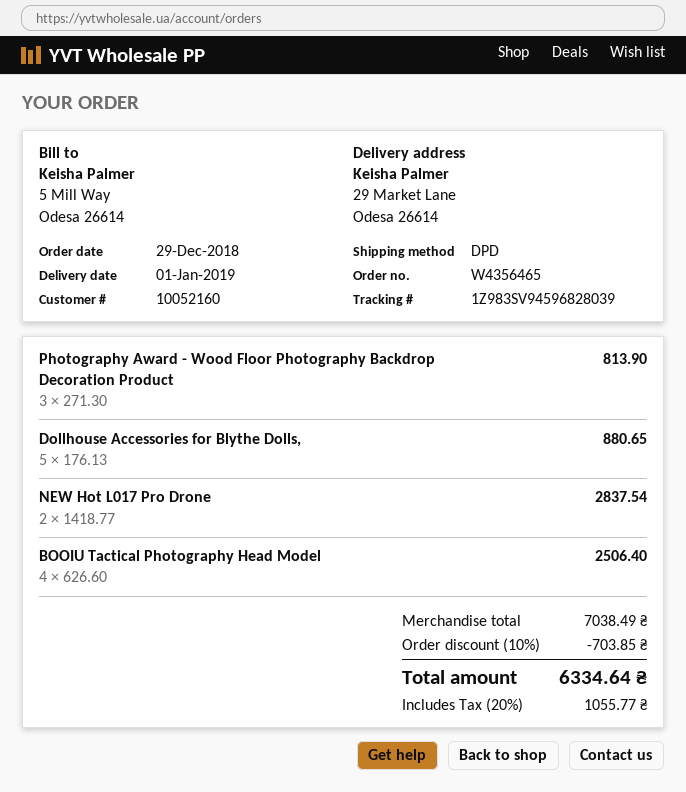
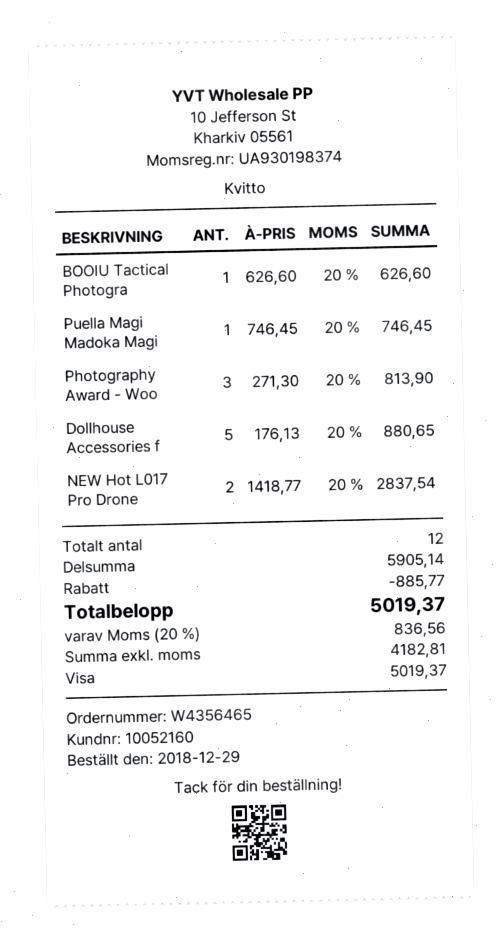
BOOIU Tactical Photography Head Model: 4 x 626.60 = 2506.40 -> 1 x 626.60 = 626.60
Puella Magi Madoka Magi: none -> 1 x 746.45 = 746.45
subtotal: 7038.49 -> 5905.14
discount: 703.85 -> 885.77
tax: 20% = 1055.77 -> 20% = 836.56
total: 6334.64 -> 5019.37

